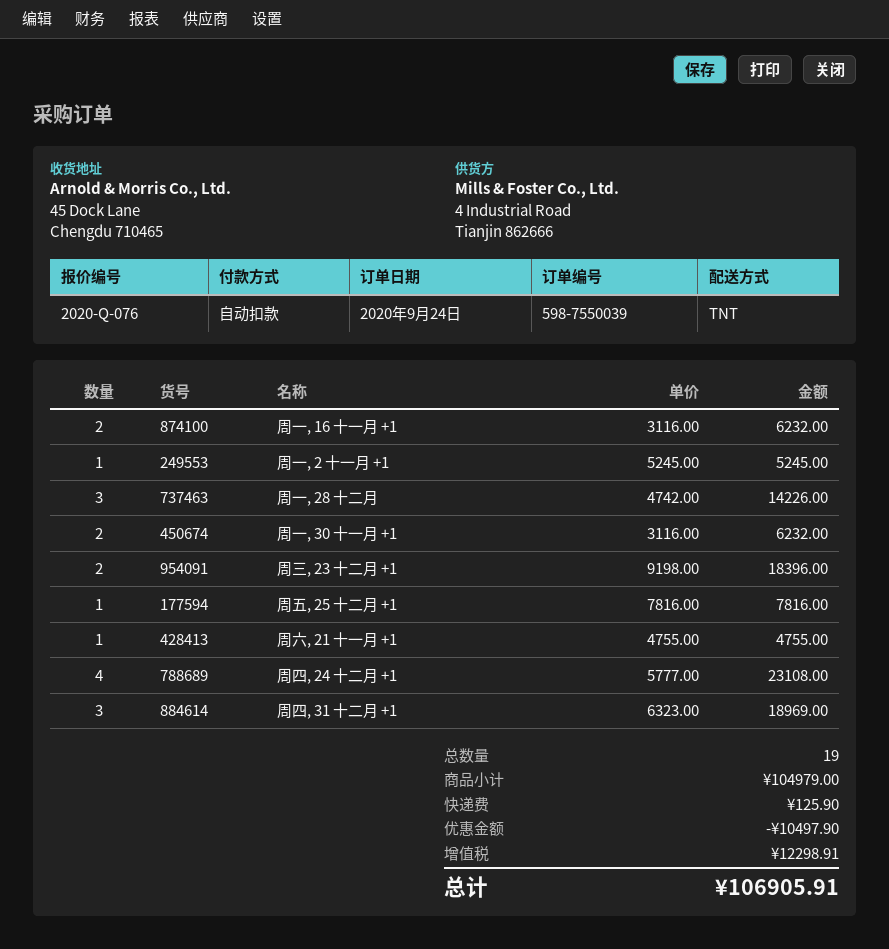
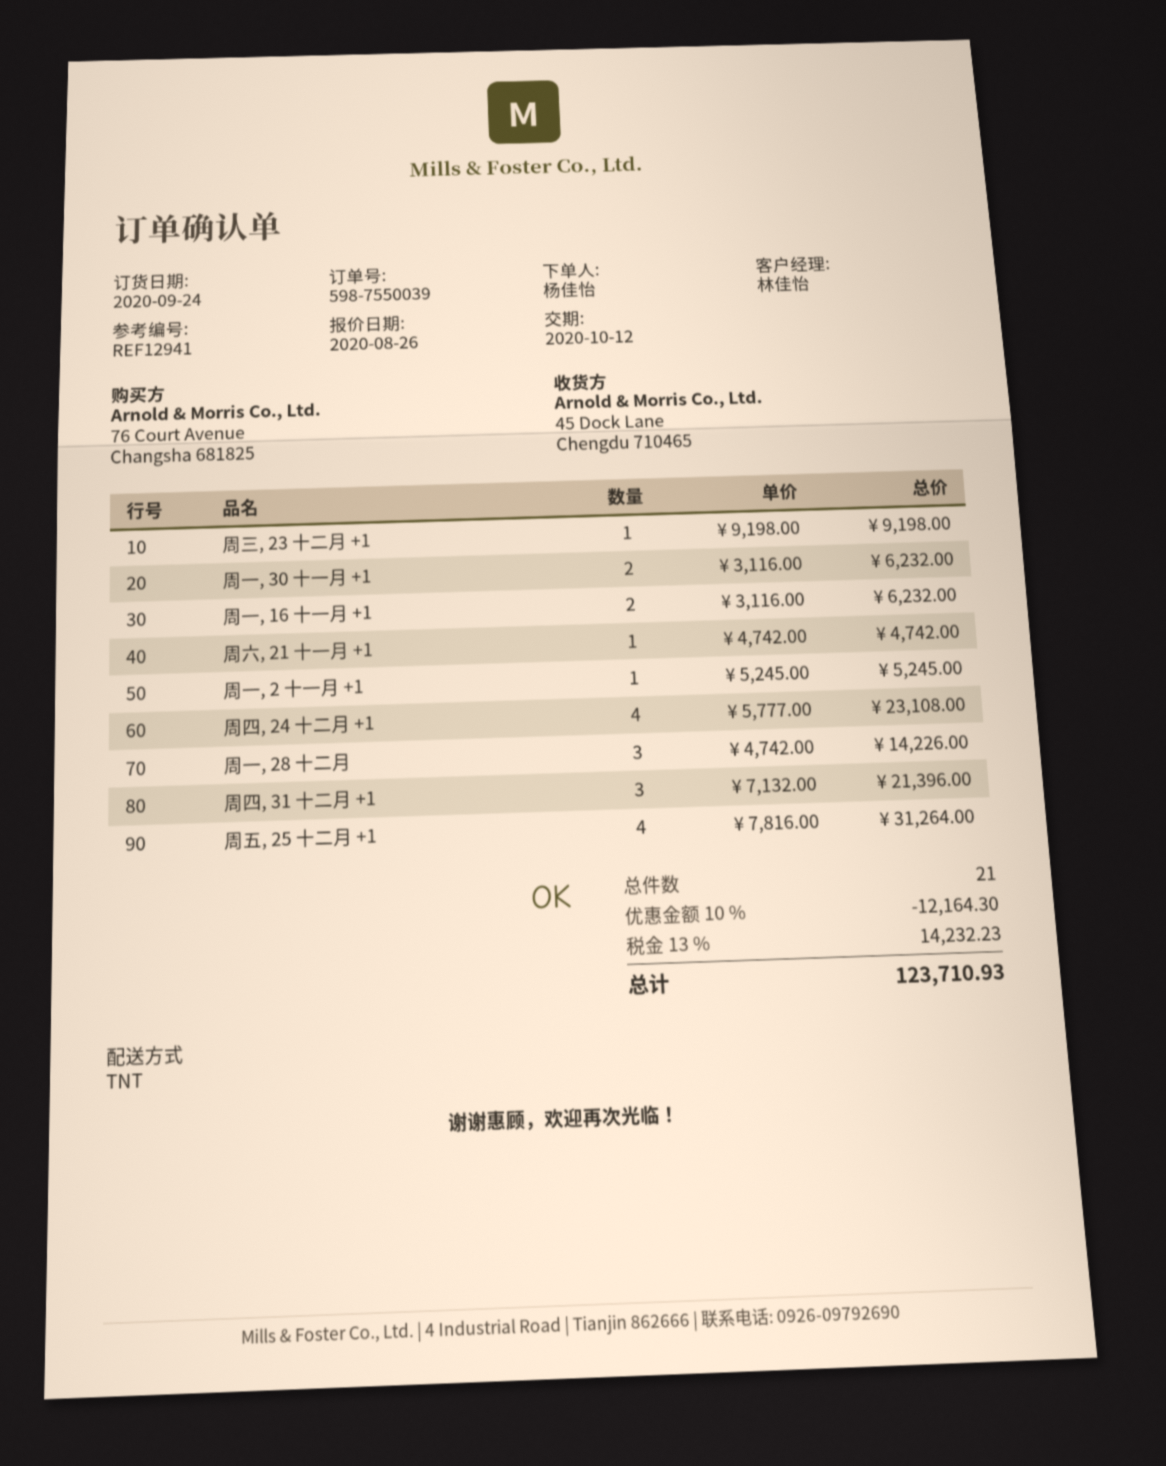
周三, 23 十二月 +1: 2 x 9198.00 = 18396.00 -> 1 x 9198.00 = 9198.00
周五, 25 十二月 +1: 1 x 7816.00 = 7816.00 -> 4 x 7816.00 = 31264.00
周六, 21 十一月 +1: 1 x 4755.00 = 4755.00 -> 1 x 4742.00 = 4742.00
周四, 31 十二月 +1: 3 x 6323.00 = 18969.00 -> 3 x 7132.00 = 21396.00
total quantity: 19 -> 21
discount: 10497.90 -> 12164.30
shipping: 125.90 -> none
tax: 12298.91 -> 14232.23
total: 106905.91 -> 123710.93

